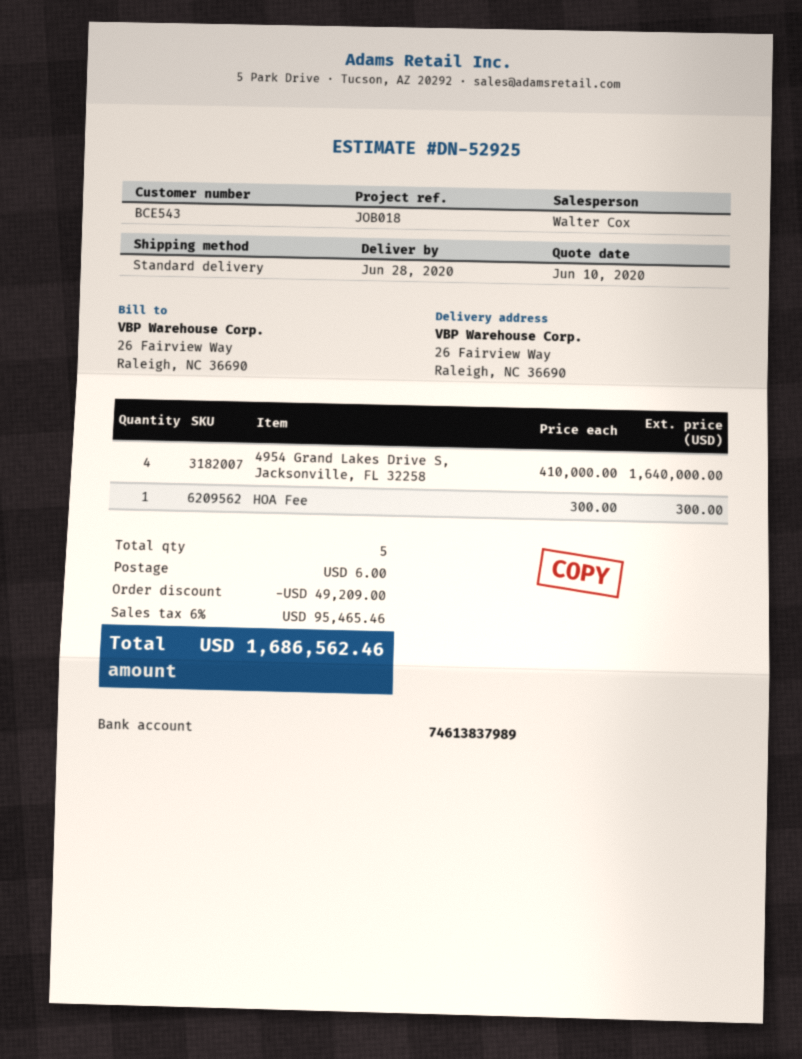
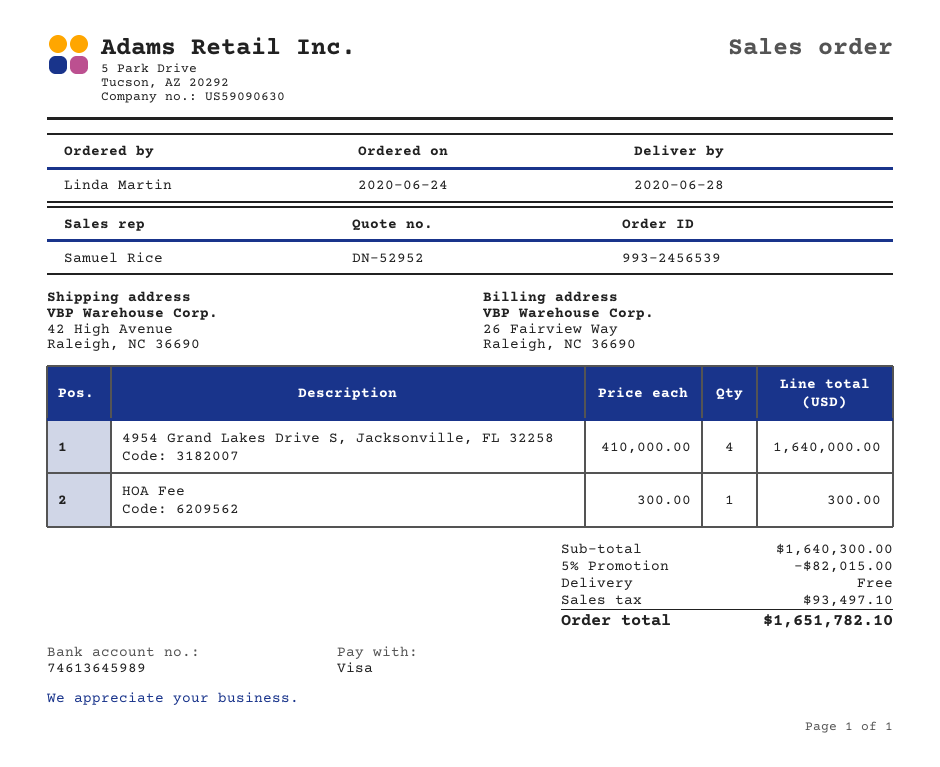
quote number: DN-52925 -> DN-52952
sales rep: Walter Cox -> Samuel Rice
bank account: 74613837989 -> 74613645989
ship to: 26 Fairview Way, Raleigh, NC 36690 -> 42 High Avenue, Raleigh, NC 36690
discount: 49209.00 -> 82015.00
shipping: 6.00 -> 0.00
tax: 95465.46 -> 93497.10
total: 1686562.46 -> 1651782.10

